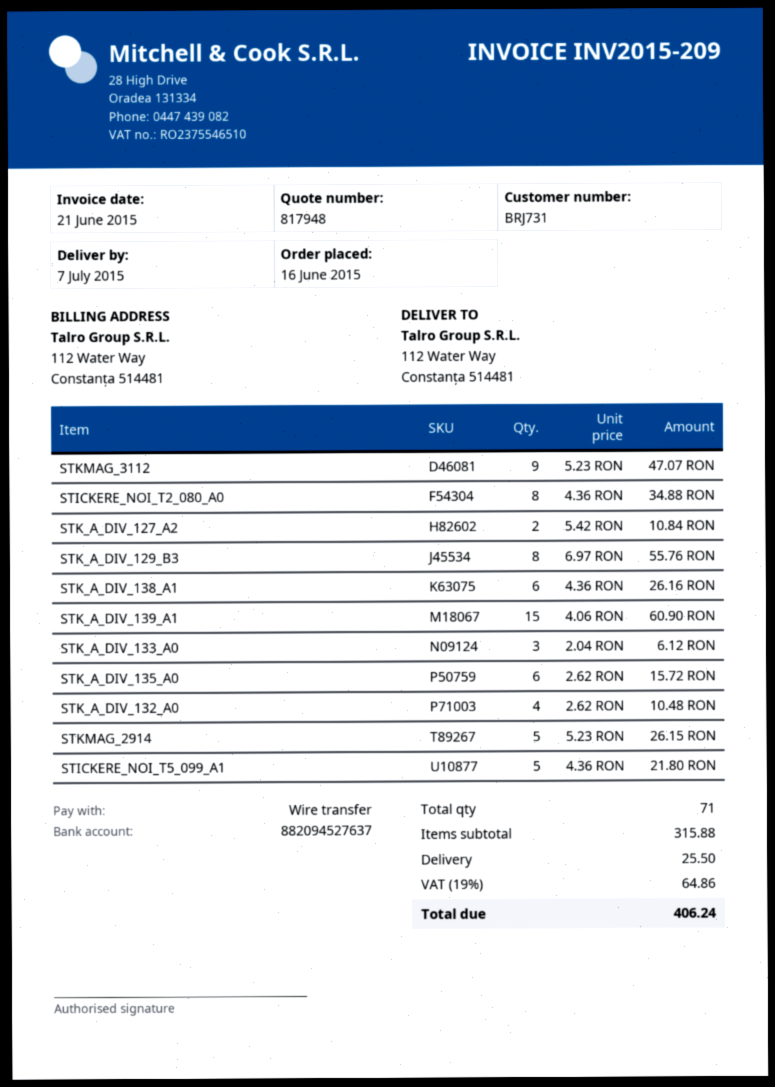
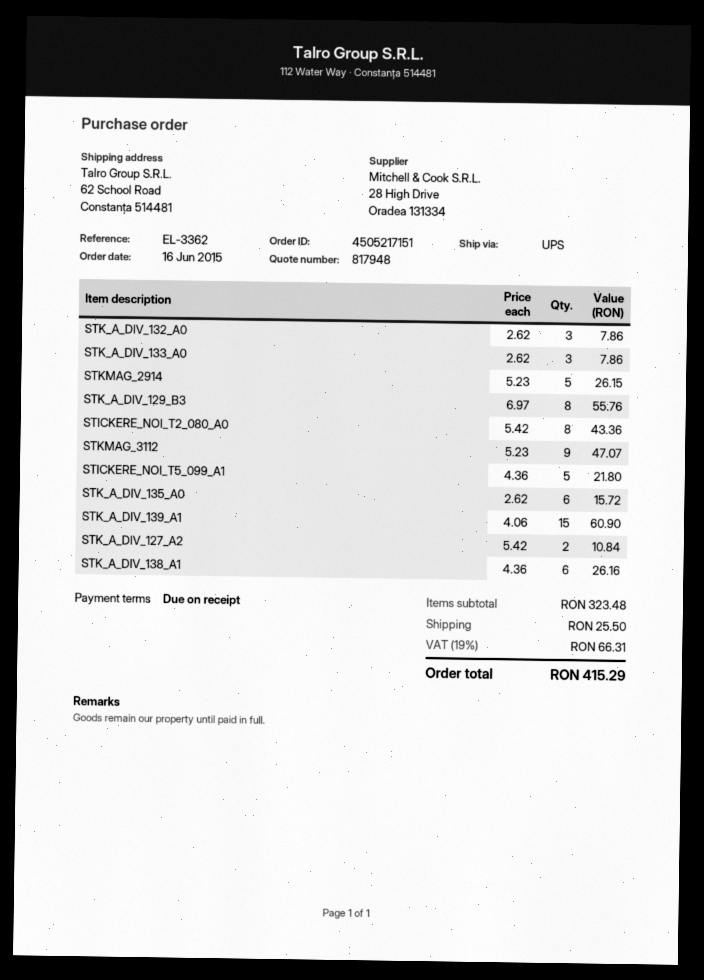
ship to: 112 Water Way, Constanța 514481 -> 62 School Road, Constanța 514481
STICKERE_NOI_T2_080_A0: 8 x 4.36 = 34.88 -> 8 x 5.42 = 43.36
STK_A_DIV_133_A0: 3 x 2.04 = 6.12 -> 3 x 2.62 = 7.86
STK_A_DIV_132_A0: 4 x 2.62 = 10.48 -> 3 x 2.62 = 7.86
subtotal: 315.88 -> 323.48
tax: 19% = 64.86 -> 19% = 66.31
total: 406.24 -> 415.29

